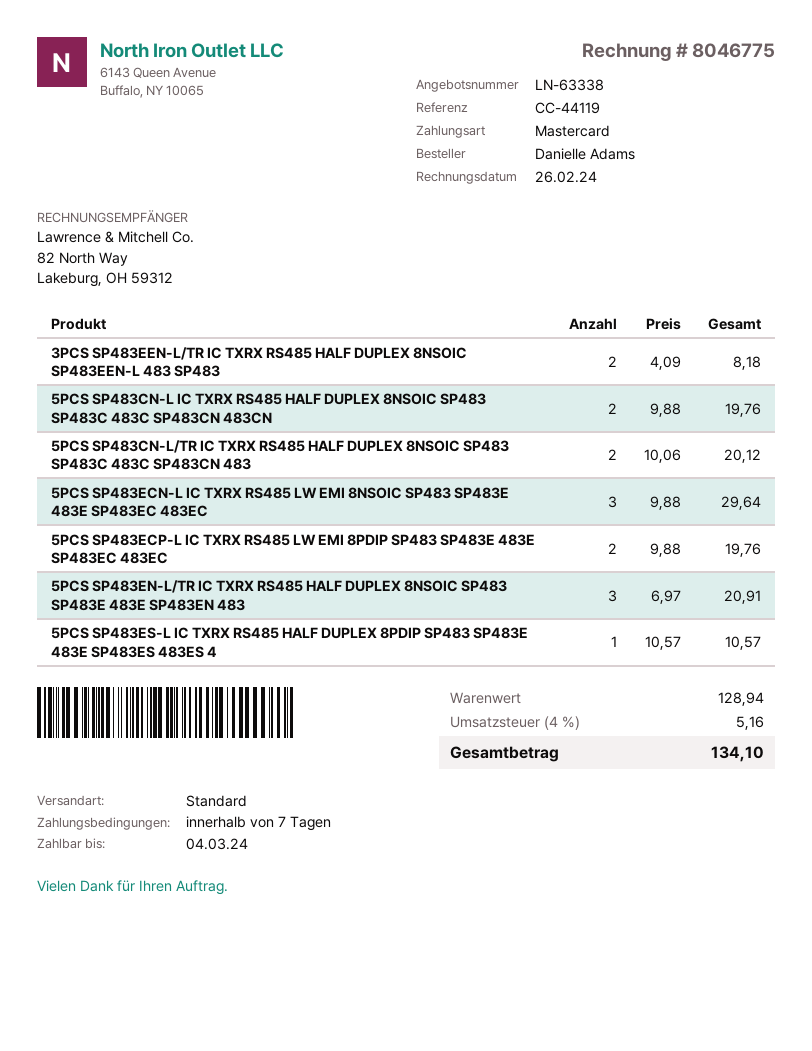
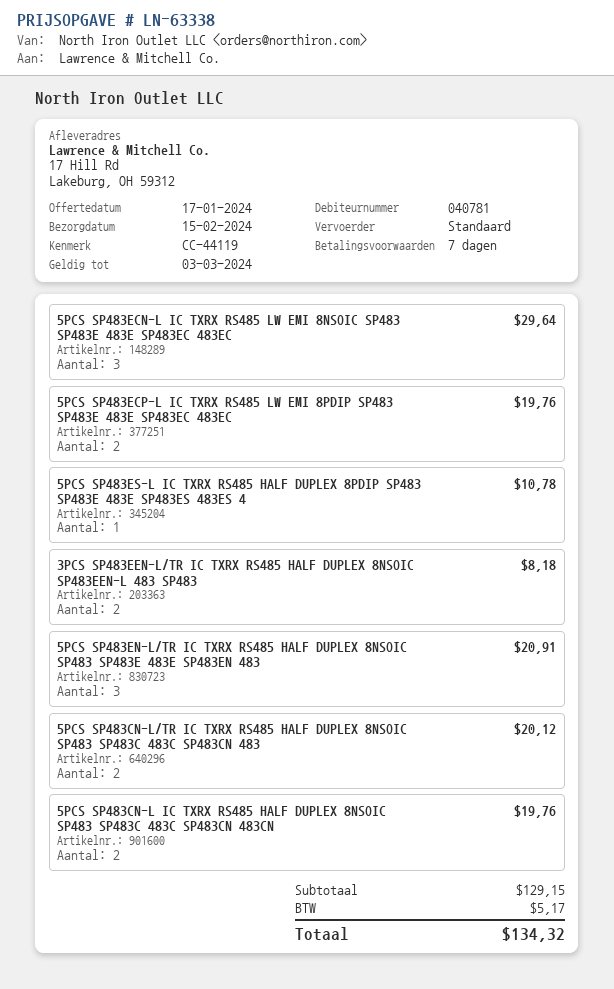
5PCS SP483ES-L IC TXRX RS485 HALF DUPLEX 8PDIP SP483 SP483E 483E SP483ES 483ES 4: 1 for 10.57 -> 1 for 10.78
subtotal: 128.94 -> 129.15
tax: 5.16 -> 5.17
total: 134.10 -> 134.32

